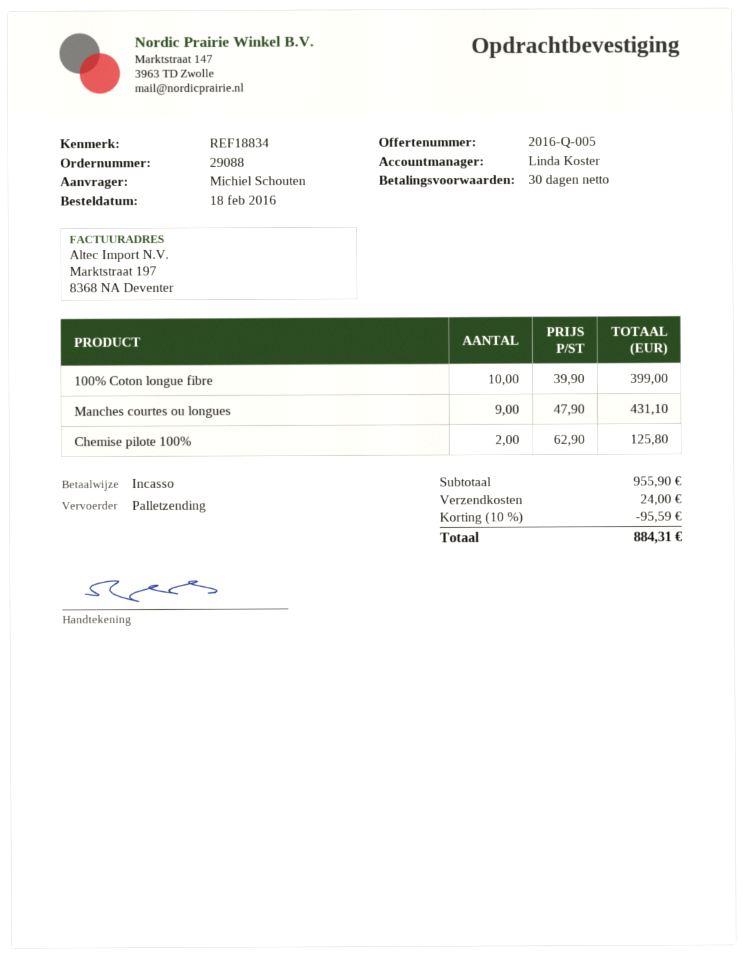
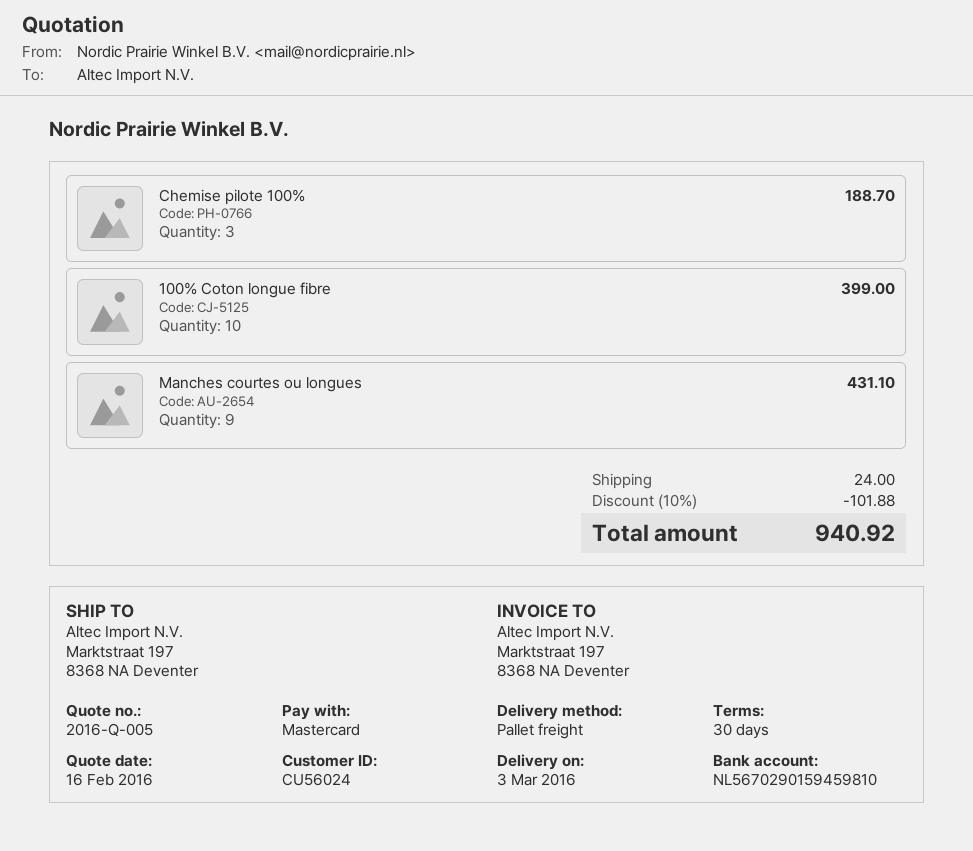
payment method: direct debit -> Mastercard
Chemise pilote 100%: 2 for 125.80 -> 3 for 188.70
discount: 10% = 95.59 -> 10% = 101.88
total: 884.31 -> 940.92

